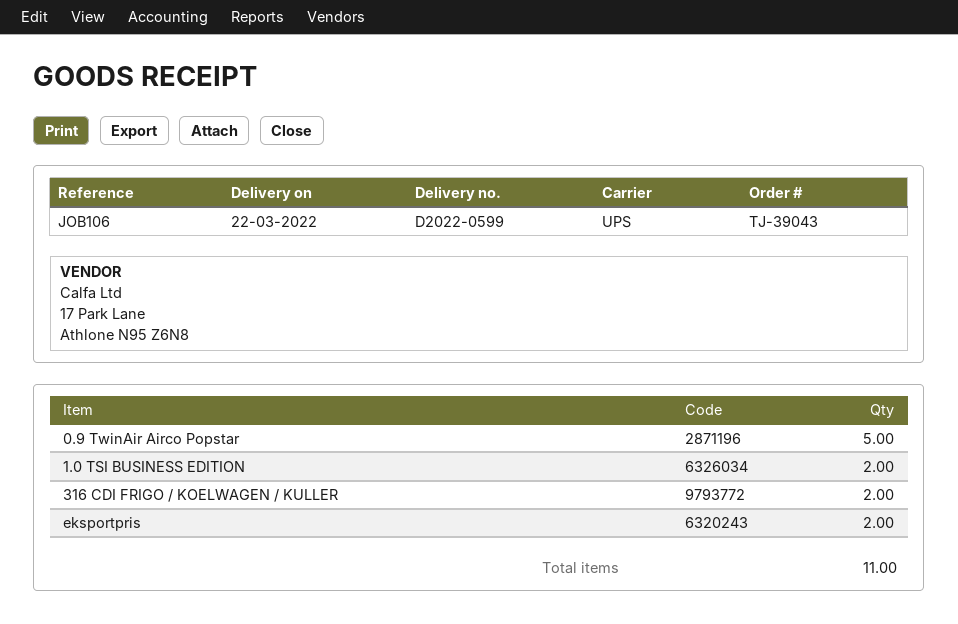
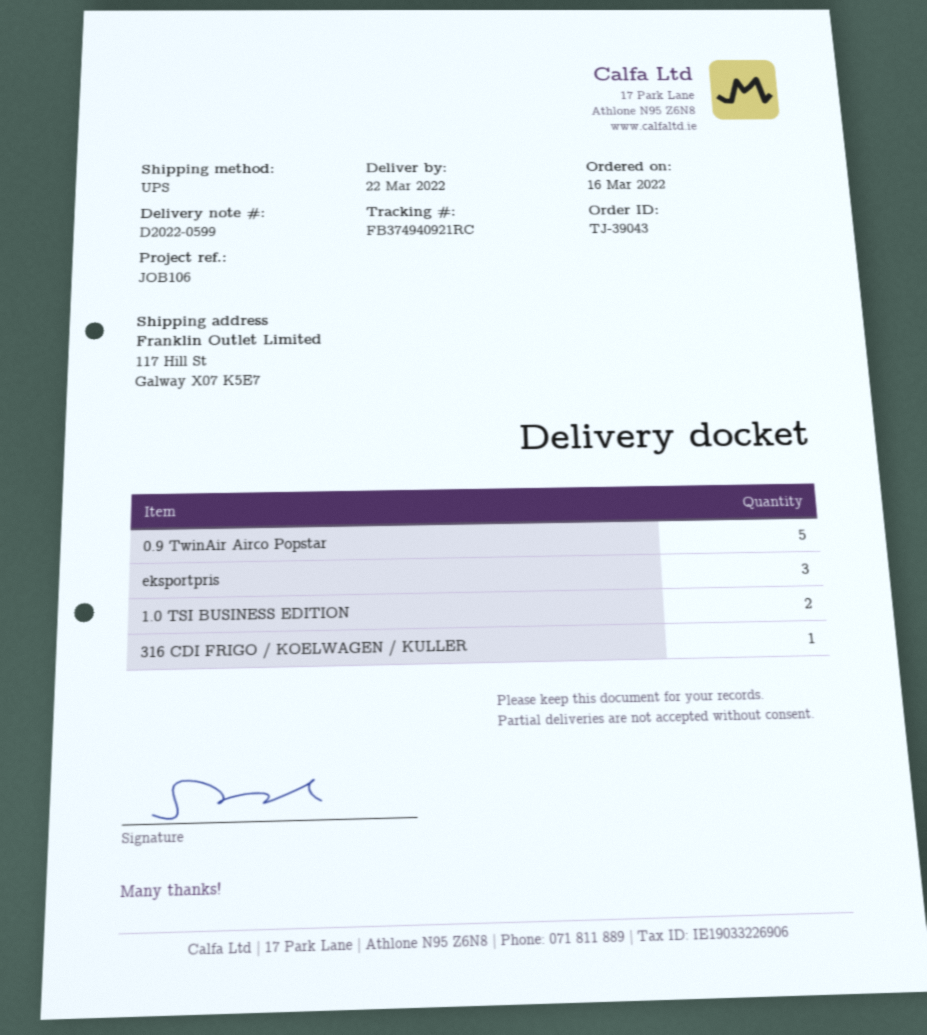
316 CDI FRIGO / KOELWAGEN / KULLER: 2 -> 1
eksportpris: 2 -> 3

